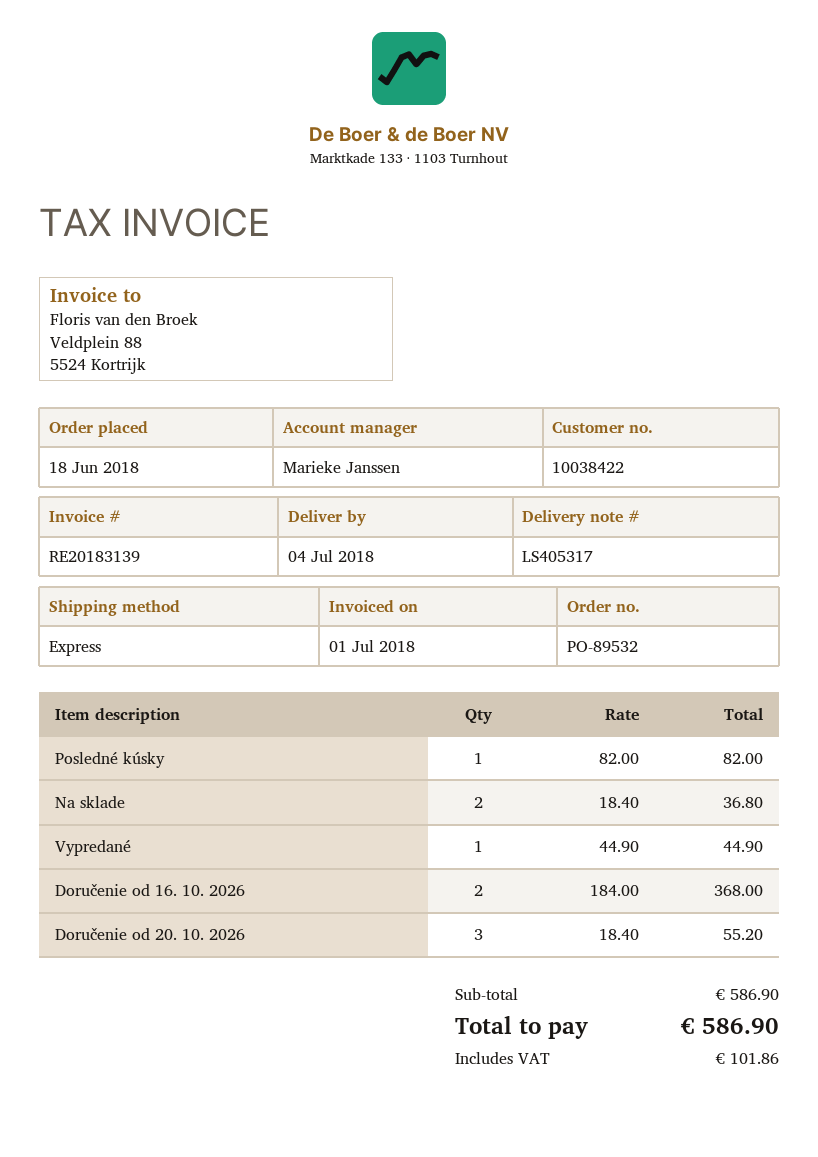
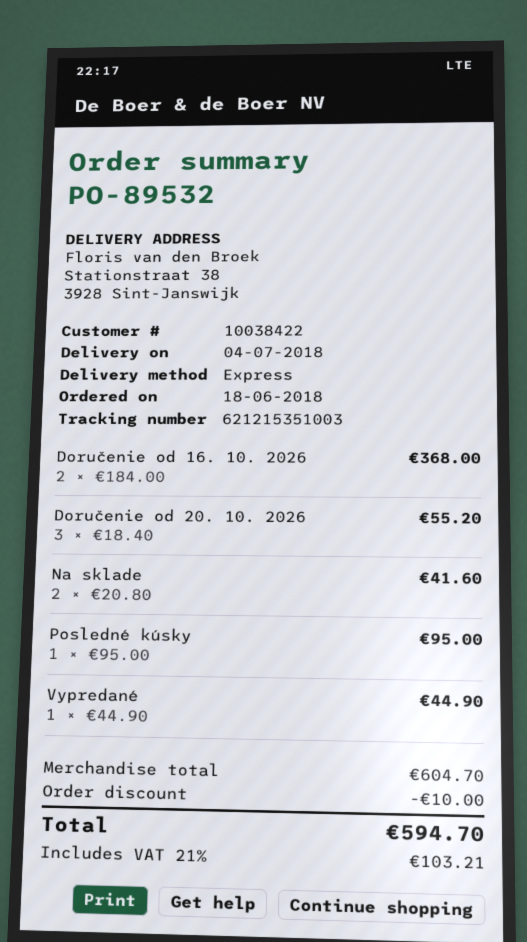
Posledné kúsky: 1 x 82.00 = 82.00 -> 1 x 95.00 = 95.00
Na sklade: 2 x 18.40 = 36.80 -> 2 x 20.80 = 41.60
subtotal: 586.90 -> 604.70
discount: none -> 10.00
tax: 101.86 -> 103.21
total: 586.90 -> 594.70

